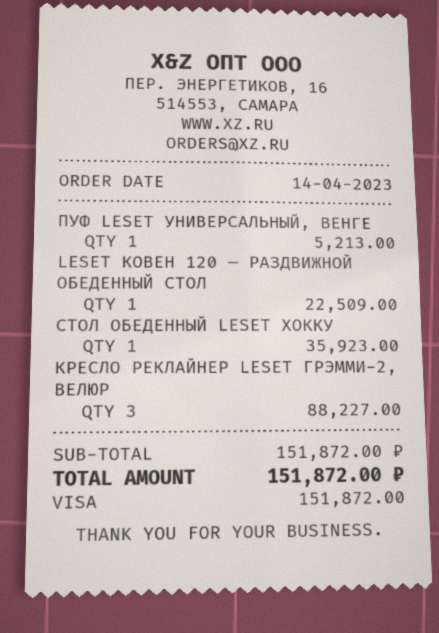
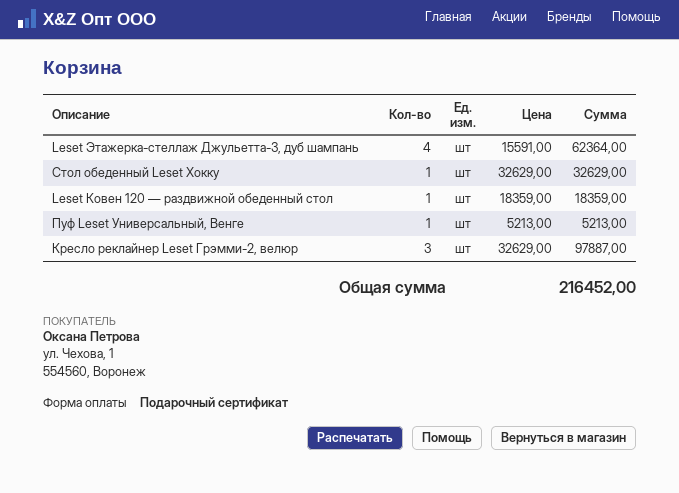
payment method: Visa -> gift card
LESET КОВЕН 120 — РАЗДВИЖНОЙ ОБЕДЕННЫЙ СТОЛ: 1 for 22509.00 -> 1 for 18359.00
СТОЛ ОБЕДЕННЫЙ LESET ХОККУ: 1 for 35923.00 -> 1 for 32629.00
КРЕСЛО РЕКЛАЙНЕР LESET ГРЭММИ-2, ВЕЛЮР: 3 for 88227.00 -> 3 for 97887.00
Leset Этажерка-стеллаж Джульетта-3, дуб шампань: none -> 4 for 62364.00
total: 151872.00 -> 216452.00

